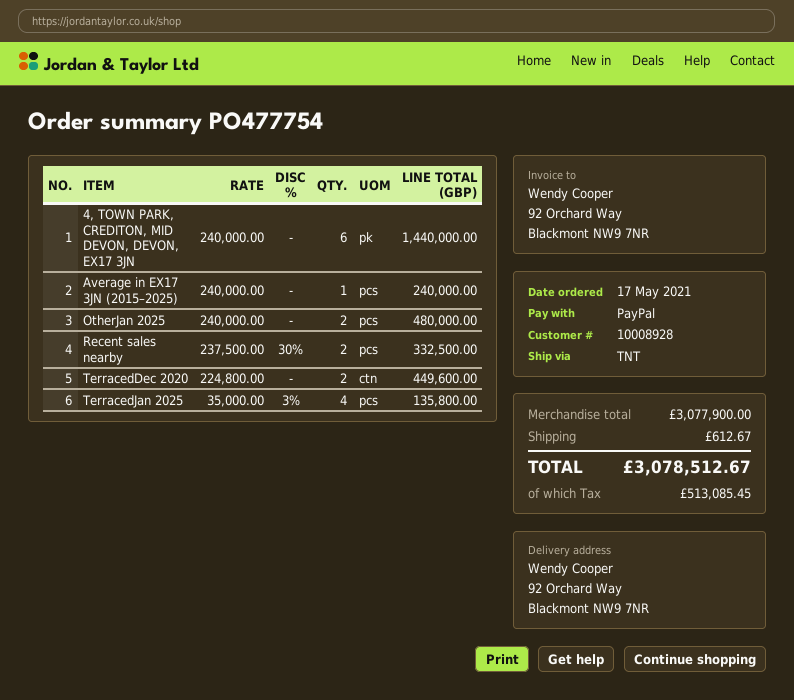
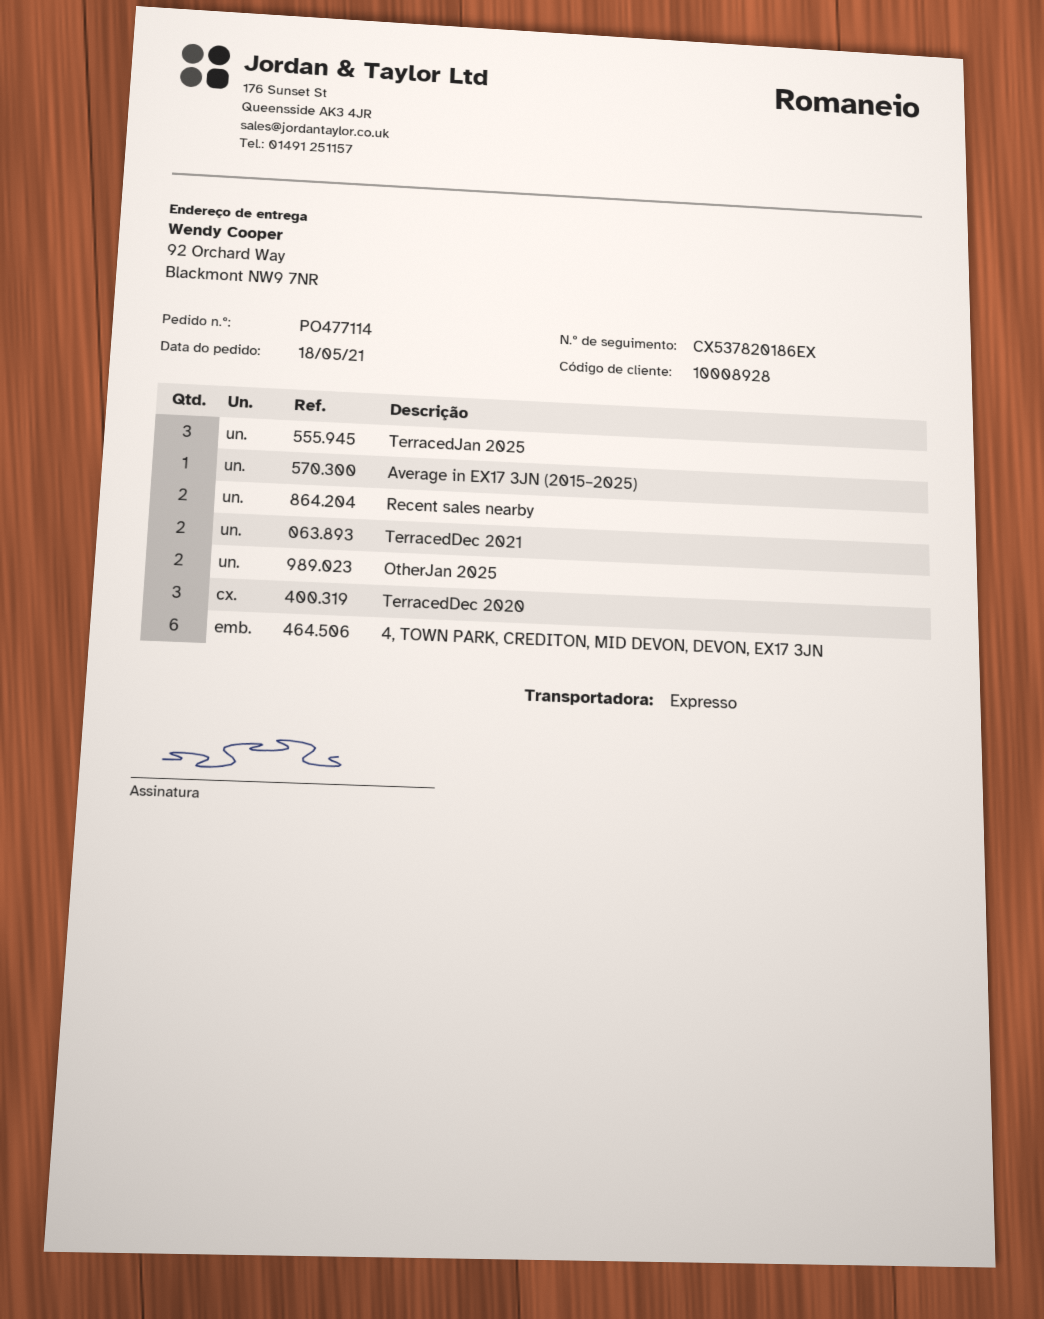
order number: PO477754 -> PO477114
order date: 2021-05-17 -> 2021-05-18
shipping method: TNT -> express
TerracedDec 2020: 2 -> 3
TerracedJan 2025: 4 -> 3
TerracedDec 2021: none -> 2

